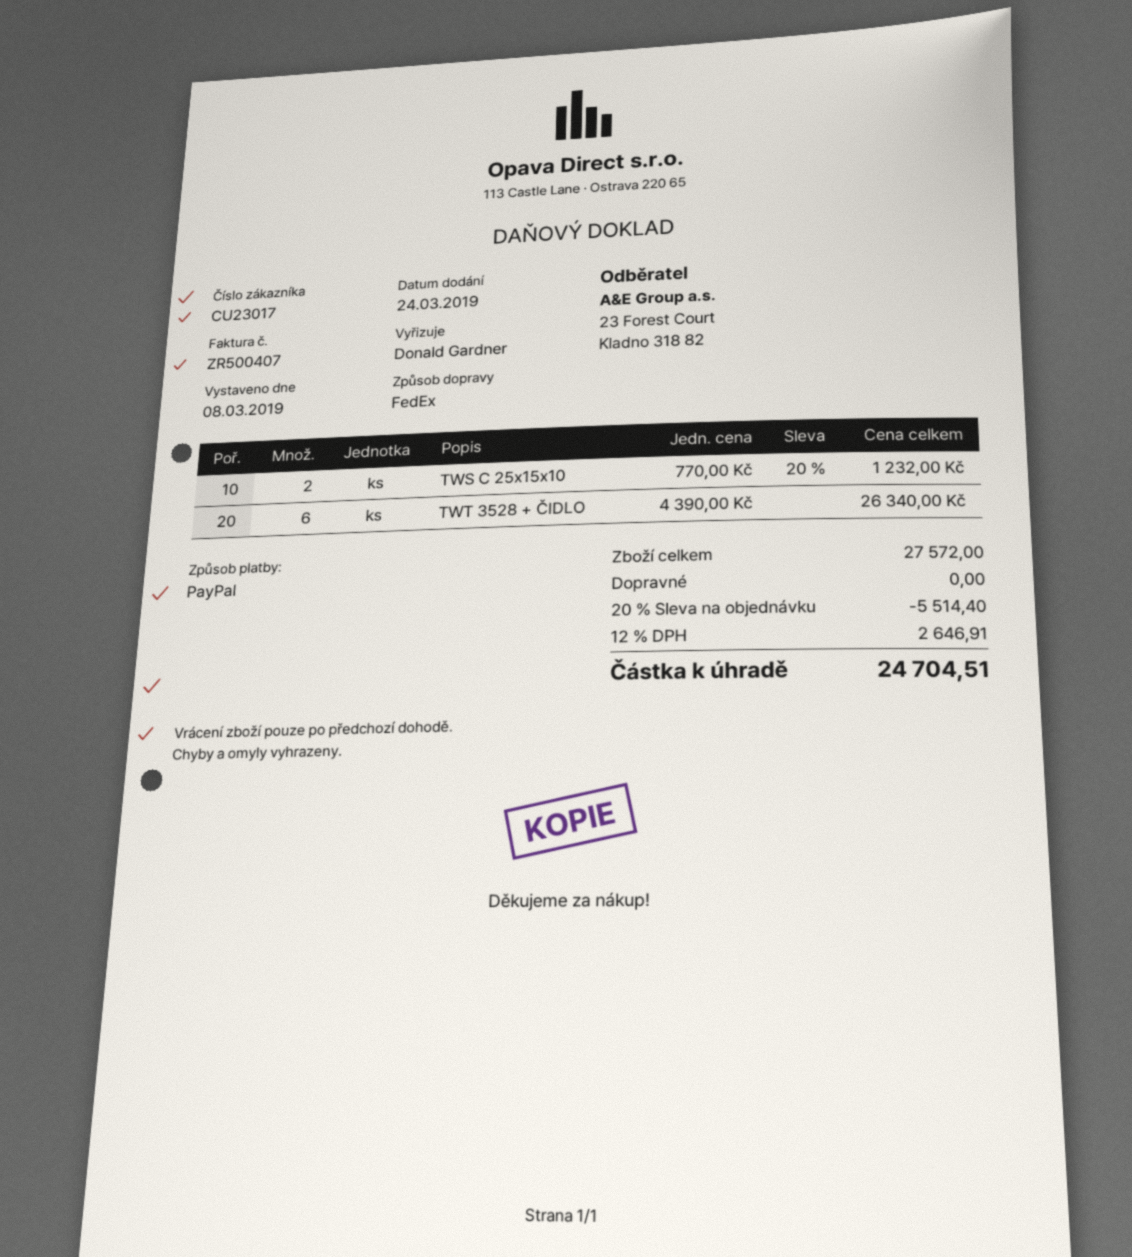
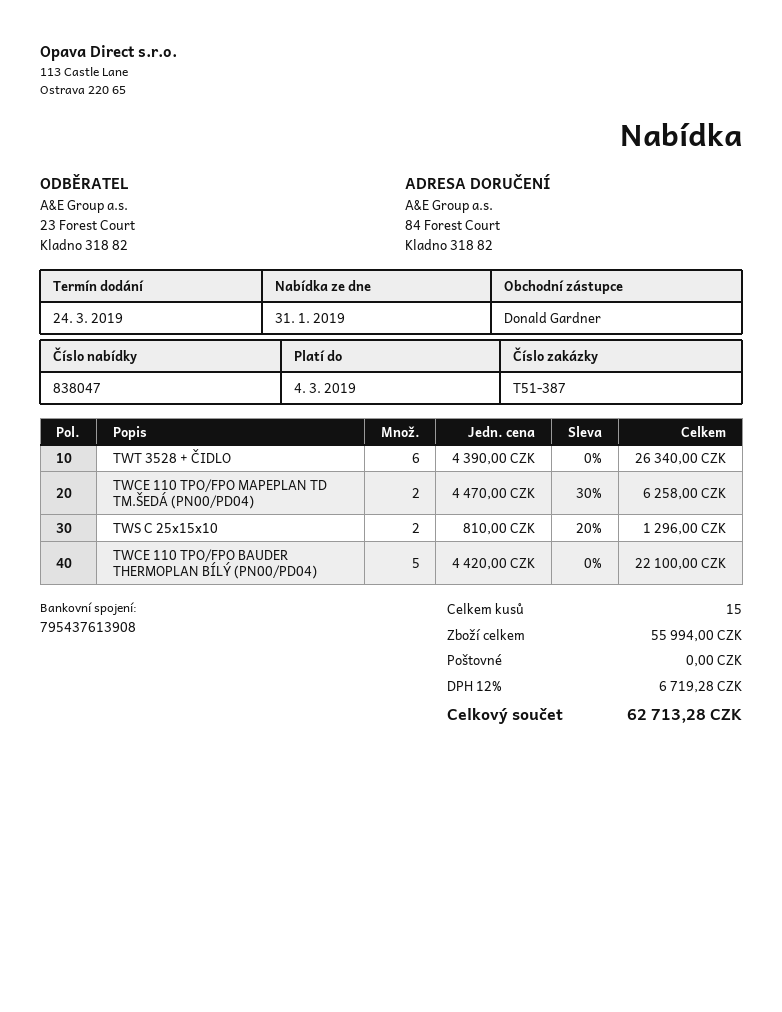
TWS C 25x15x10: 2 x 770.00 - 20% = 1232.00 -> 2 x 810.00 - 20% = 1296.00
TWCE 110 TPO/FPO MAPEPLAN TD TM.ŠEDÁ (PN00/PD04): none -> 2 x 4470.00 - 30% = 6258.00
TWCE 110 TPO/FPO BAUDER THERMOPLAN BÍLÝ (PN00/PD04): none -> 5 x 4420.00 = 22100.00
subtotal: 27572.00 -> 55994.00
discount: 20% = 5514.40 -> none
tax: 12% = 2646.91 -> 12% = 6719.28
total: 24704.51 -> 62713.28

